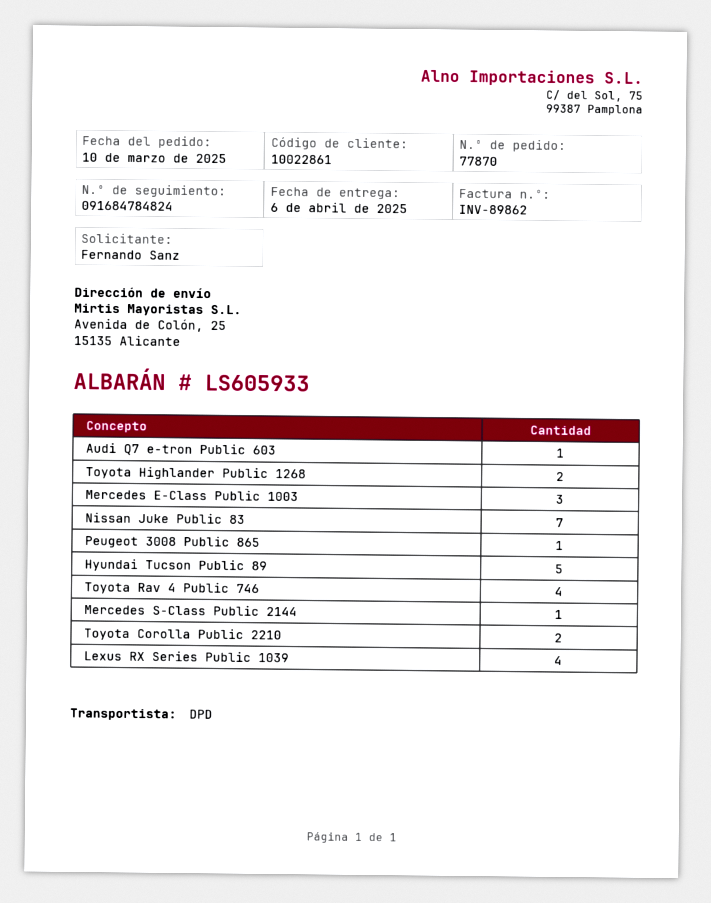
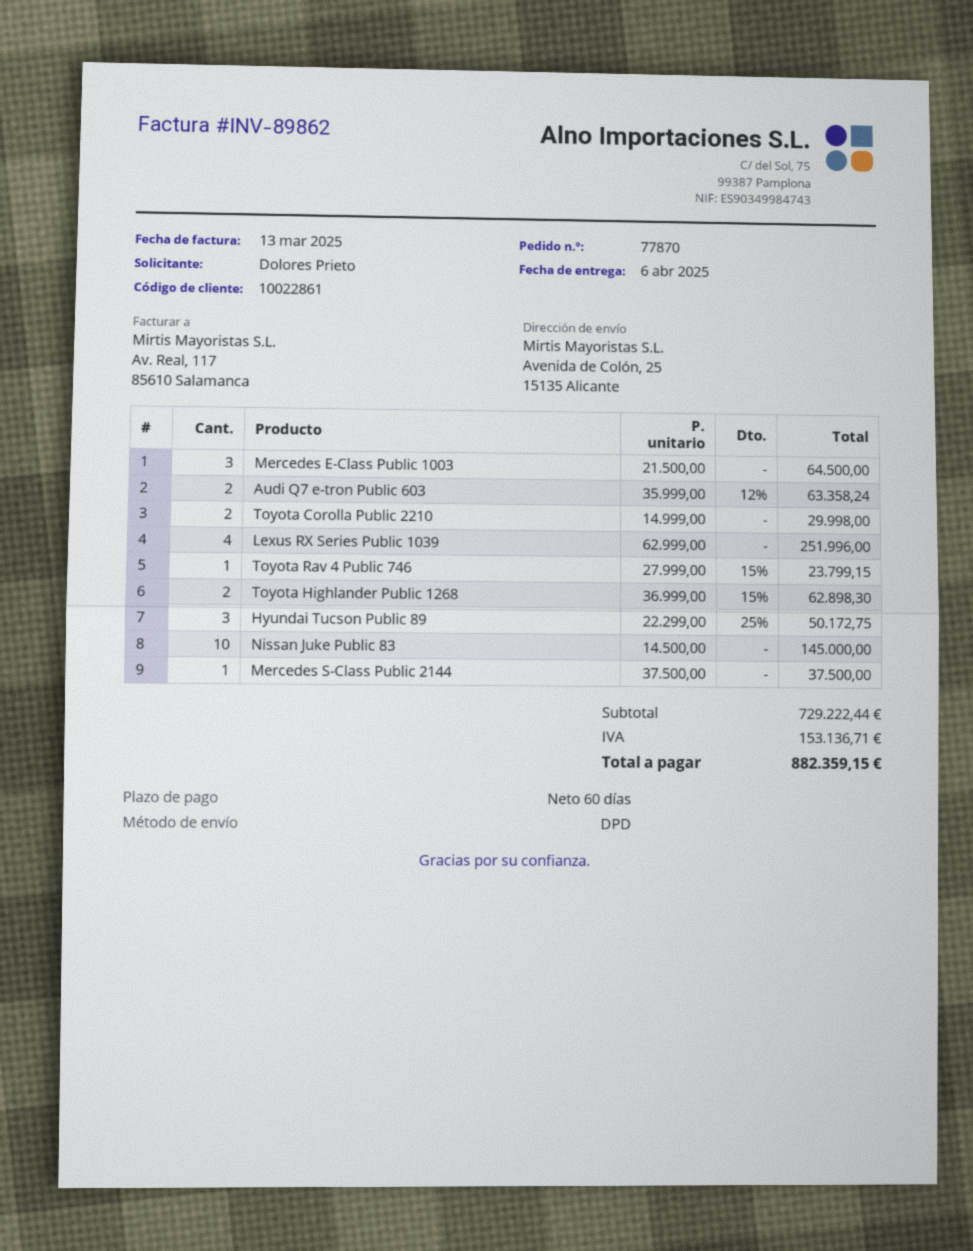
ordered by: Fernando Sanz -> Dolores Prieto
Audi Q7 e-tron Public 603: 1 -> 2
Nissan Juke Public 83: 7 -> 10
Peugeot 3008 Public 865: 1 -> none
Hyundai Tucson Public 89: 5 -> 3
Toyota Rav 4 Public 746: 4 -> 1

